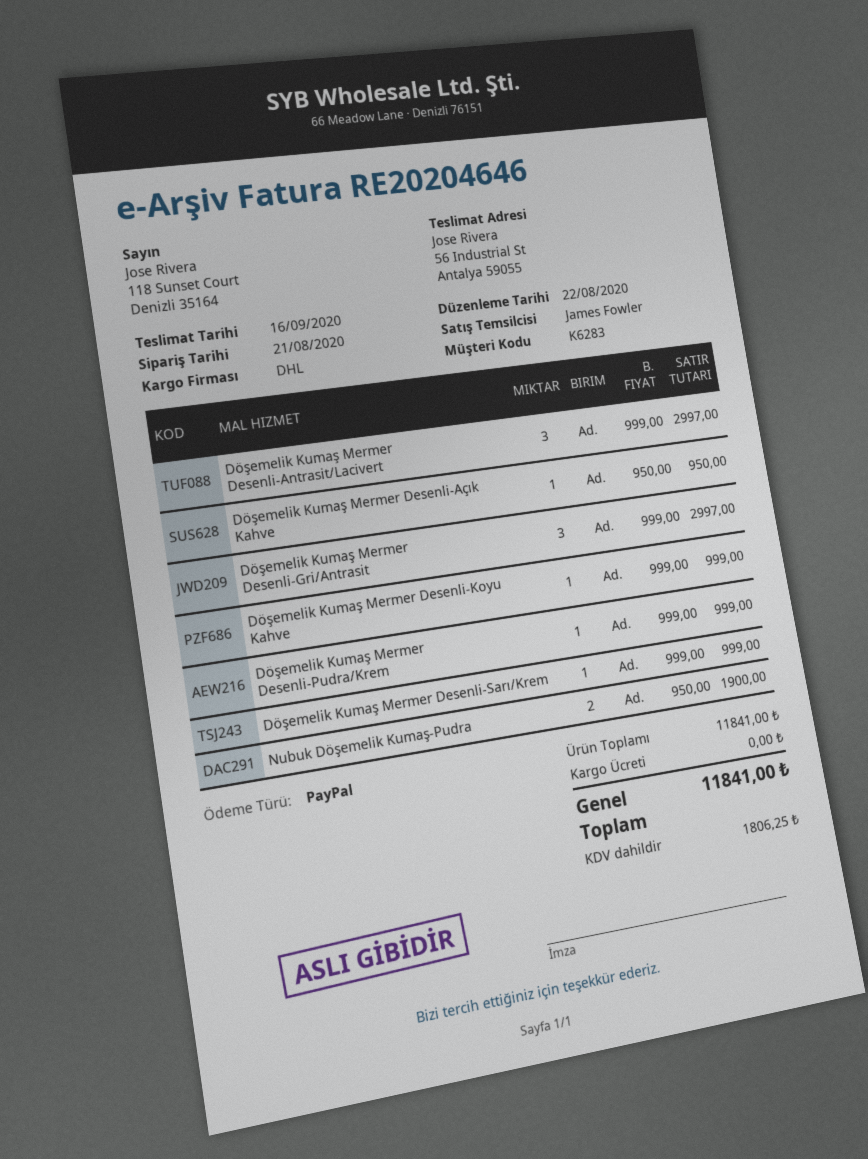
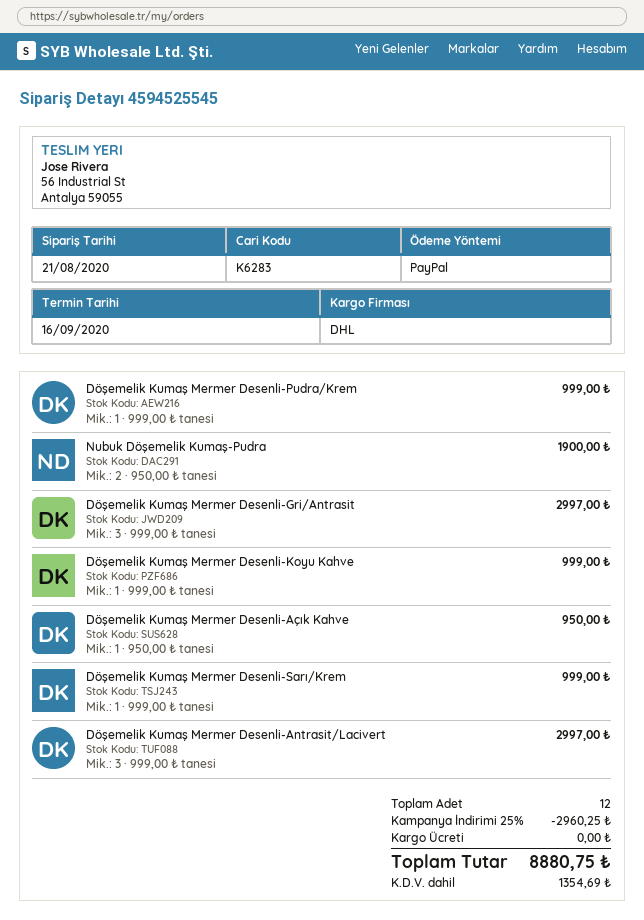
discount: none -> 25% = 2960.25
tax: 1806.25 -> 1354.69
total: 11841.00 -> 8880.75

